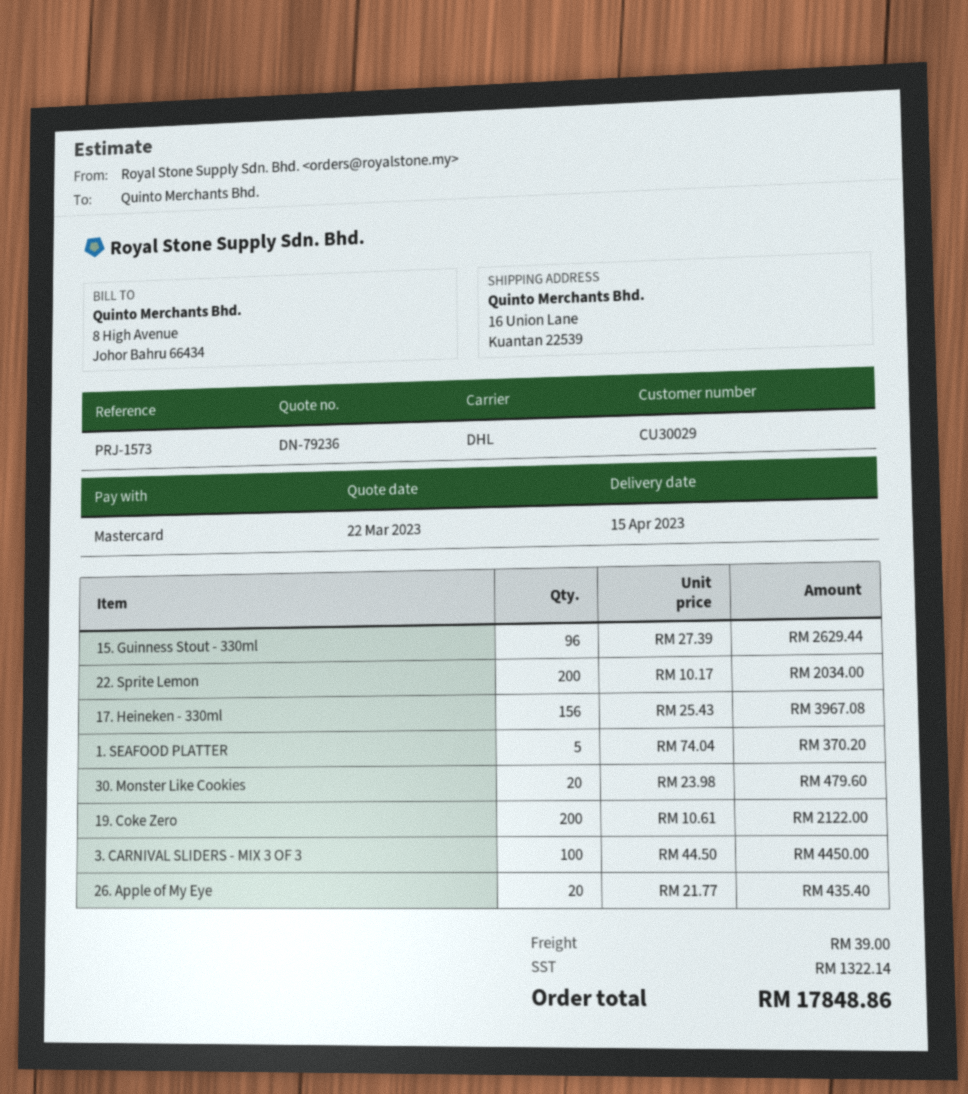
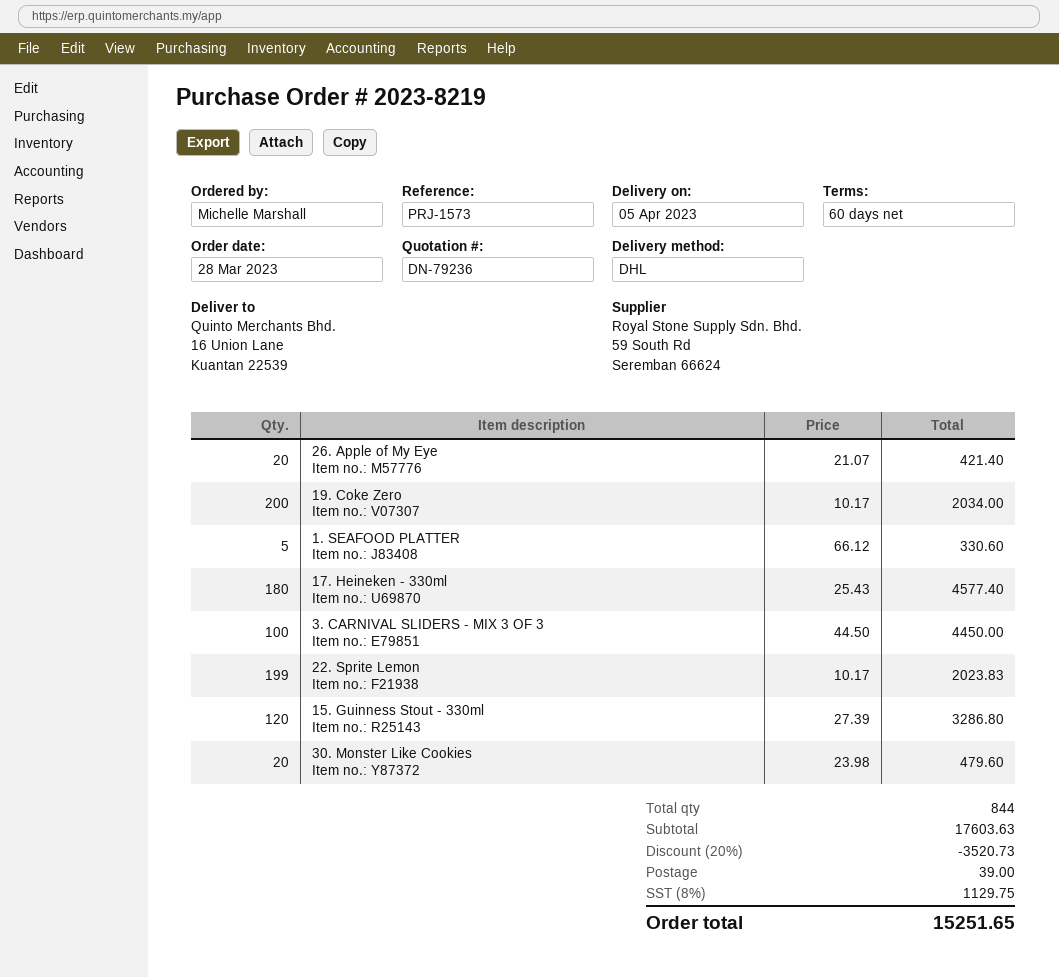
delivery date: 2023-04-15 -> 2023-04-05
15. Guinness Stout - 330ml: 96 x 27.39 = 2629.44 -> 120 x 27.39 = 3286.80
22. Sprite Lemon: 200 x 10.17 = 2034.00 -> 199 x 10.17 = 2023.83
17. Heineken - 330ml: 156 x 25.43 = 3967.08 -> 180 x 25.43 = 4577.40
1. SEAFOOD PLATTER: 5 x 74.04 = 370.20 -> 5 x 66.12 = 330.60
19. Coke Zero: 200 x 10.61 = 2122.00 -> 200 x 10.17 = 2034.00
26. Apple of My Eye: 20 x 21.77 = 435.40 -> 20 x 21.07 = 421.40
discount: none -> 20% = 3520.73
tax: 1322.14 -> 1129.75
total: 17848.86 -> 15251.65

